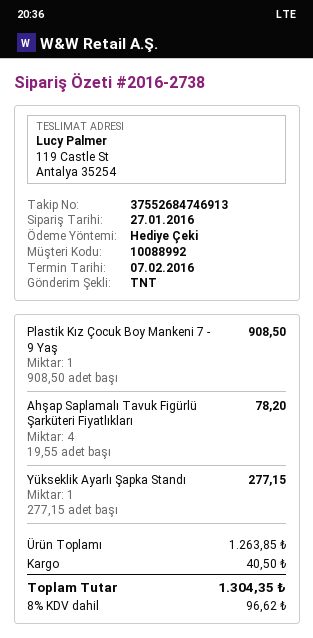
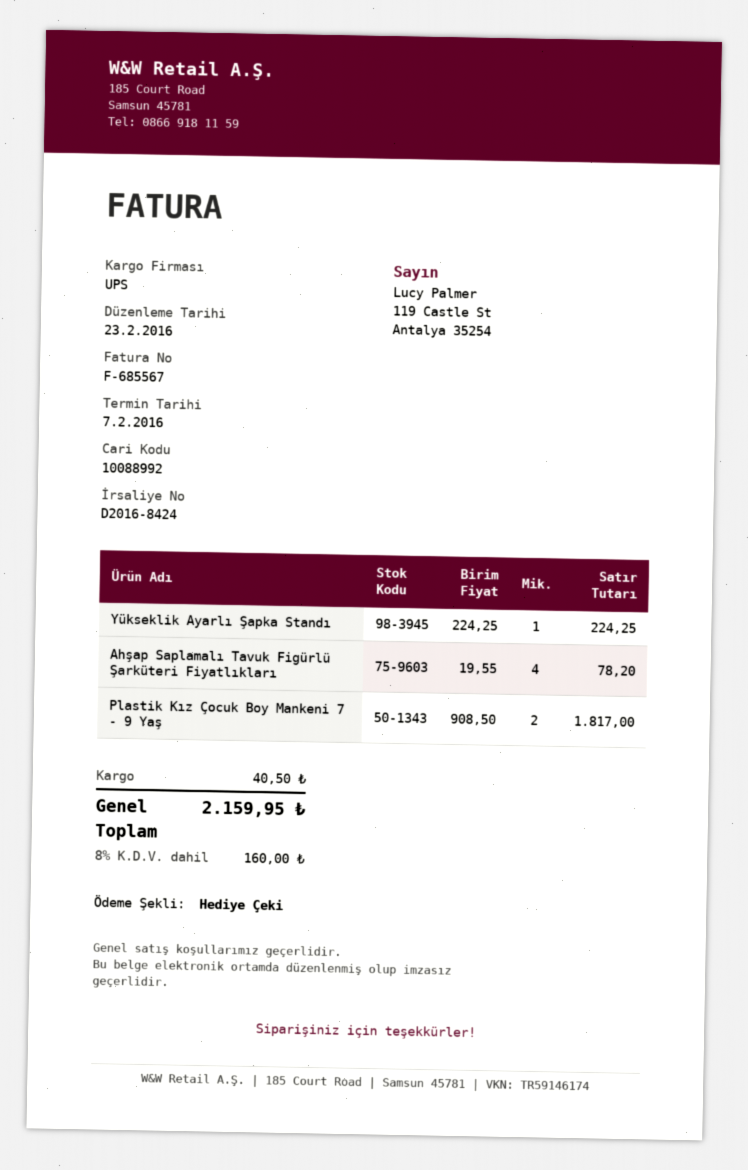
shipping method: TNT -> UPS
Plastik Kız Çocuk Boy Mankeni 7 - 9 Yaş: 1 x 908.50 = 908.50 -> 2 x 908.50 = 1817.00
Yükseklik Ayarlı Şapka Standı: 1 x 277.15 = 277.15 -> 1 x 224.25 = 224.25
tax: 8% = 96.62 -> 8% = 160.00
total: 1304.35 -> 2159.95

